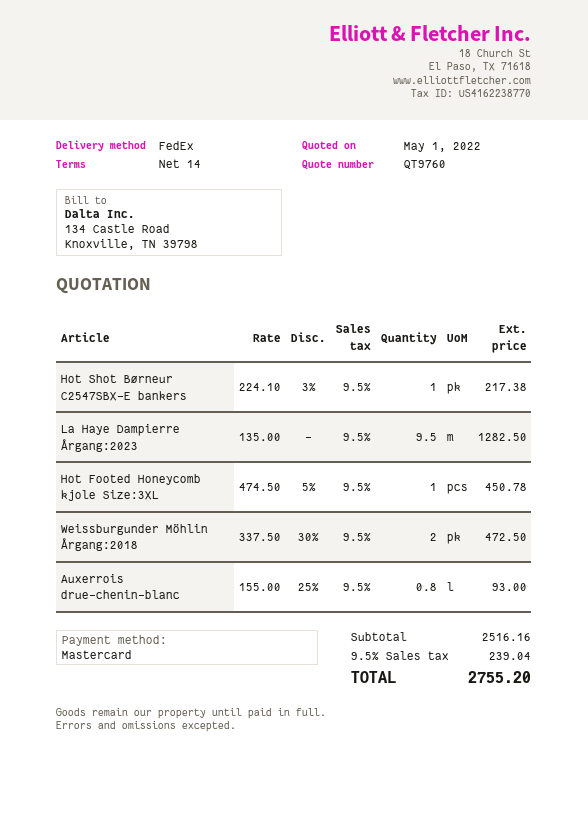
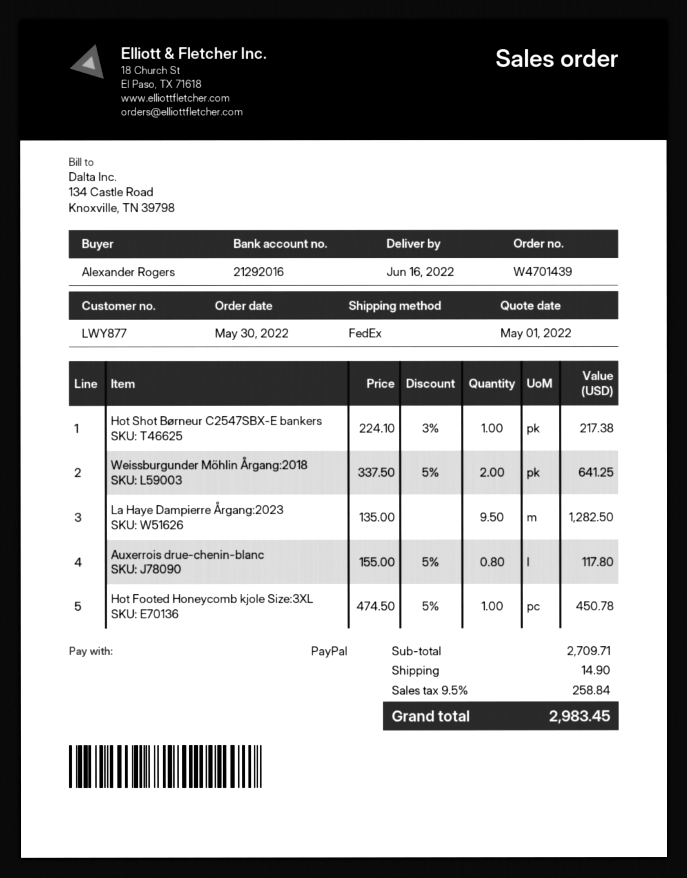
payment method: Mastercard -> PayPal
Weissburgunder Möhlin Årgang:2018: 2 x 337.50 - 30% = 472.50 -> 2 x 337.50 - 5% = 641.25
Auxerrois drue-chenin-blanc: 0.8 x 155.00 - 25% = 93.00 -> 0.8 x 155.00 - 5% = 117.80
subtotal: 2516.16 -> 2709.71
shipping: none -> 14.90
tax: 9.5% = 239.04 -> 9.5% = 258.84
total: 2755.20 -> 2983.45

